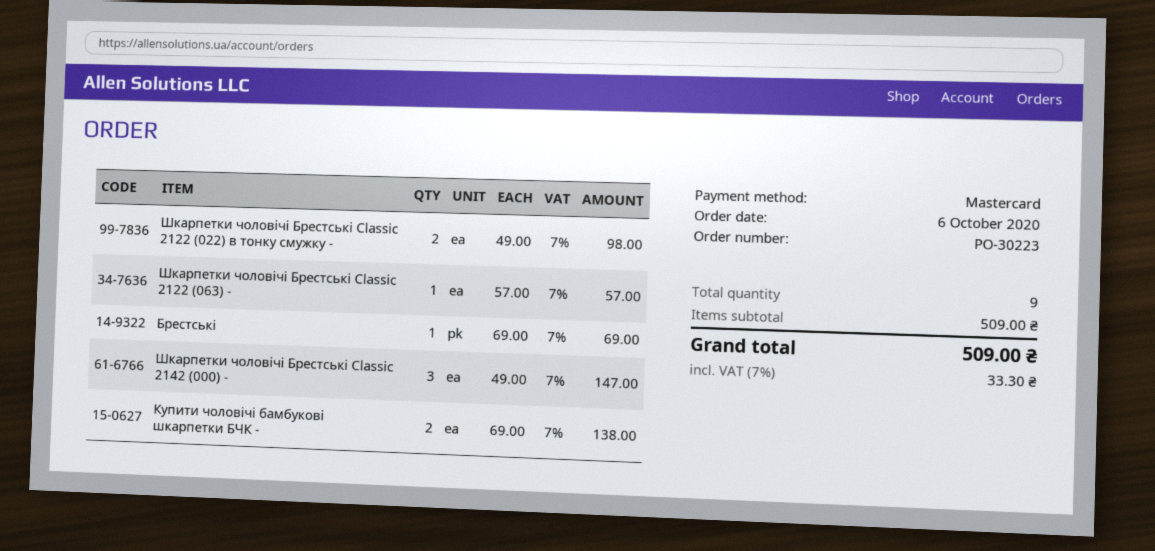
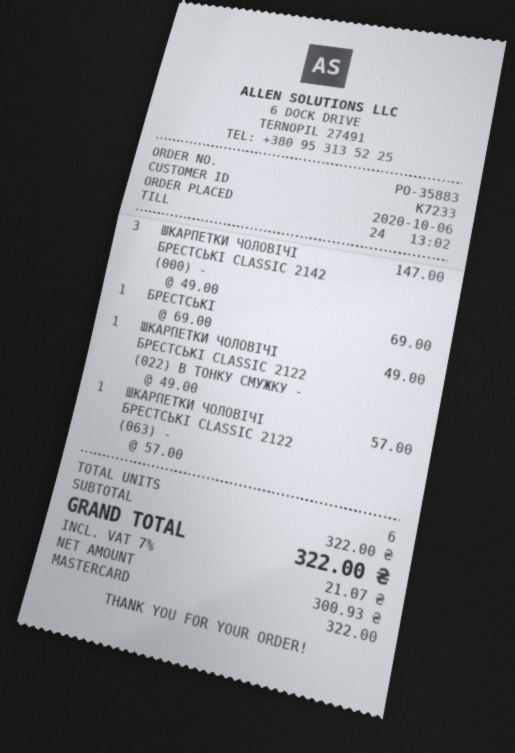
order number: PO-30223 -> PO-35883
Шкарпетки чоловічі Брестські Classic 2122 (022) в тонку смужку -: 2 x 49.00 = 98.00 -> 1 x 49.00 = 49.00
Купити чоловічі бамбукові шкарпетки БЧК -: 2 x 69.00 = 138.00 -> none
total quantity: 9 -> 6
subtotal: 509.00 -> 322.00
tax: 7% = 33.30 -> 7% = 21.07
total: 509.00 -> 322.00

